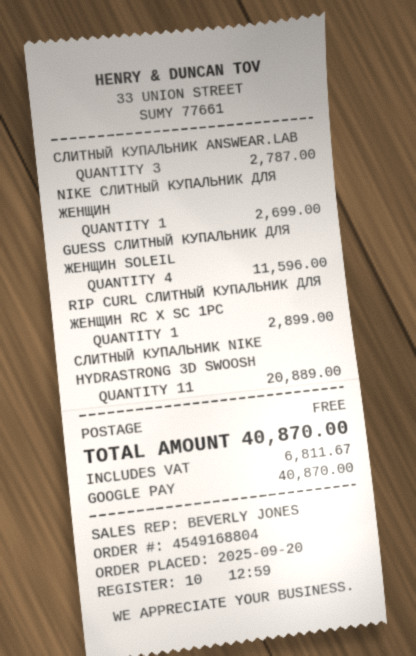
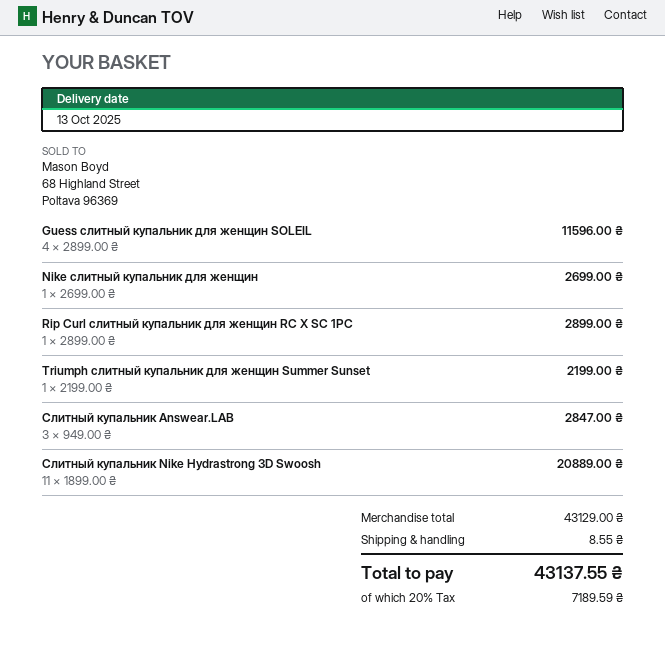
СЛИТНЫЙ КУПАЛЬНИК ANSWEAR.LAB: 3 for 2787.00 -> 3 for 2847.00
Triumph слитный купальник для женщин Summer Sunset: none -> 1 for 2199.00
shipping: 0.00 -> 8.55
tax: 6811.67 -> 7189.59
total: 40870.00 -> 43137.55

